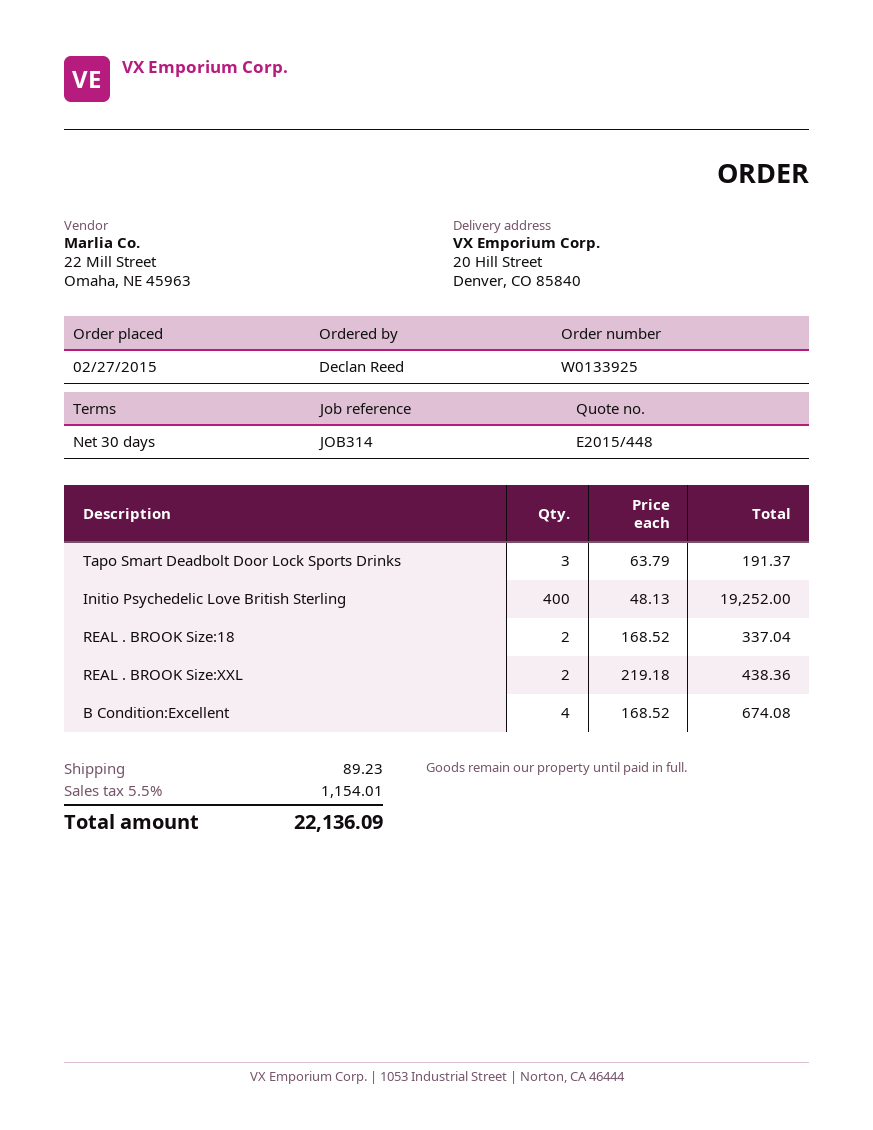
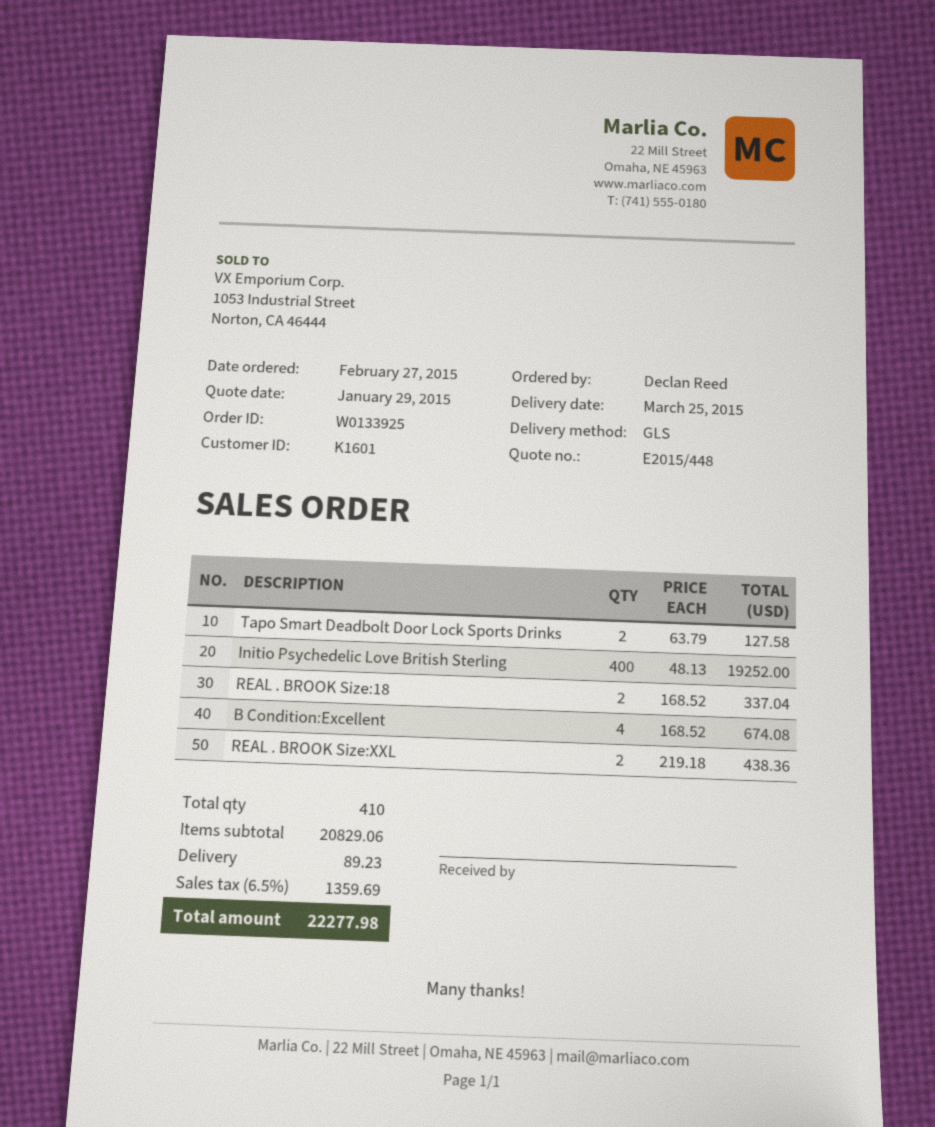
Tapo Smart Deadbolt Door Lock Sports Drinks: 3 x 63.79 = 191.37 -> 2 x 63.79 = 127.58
tax: 5.5% = 1154.01 -> 6.5% = 1359.69
total: 22136.09 -> 22277.98

